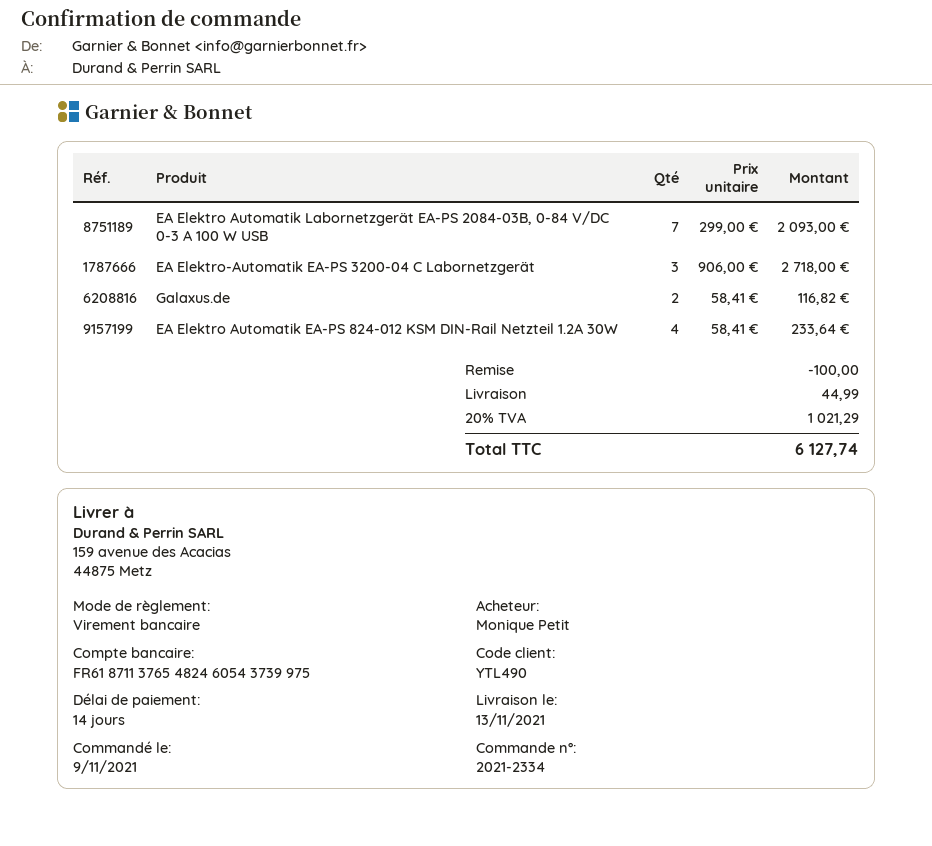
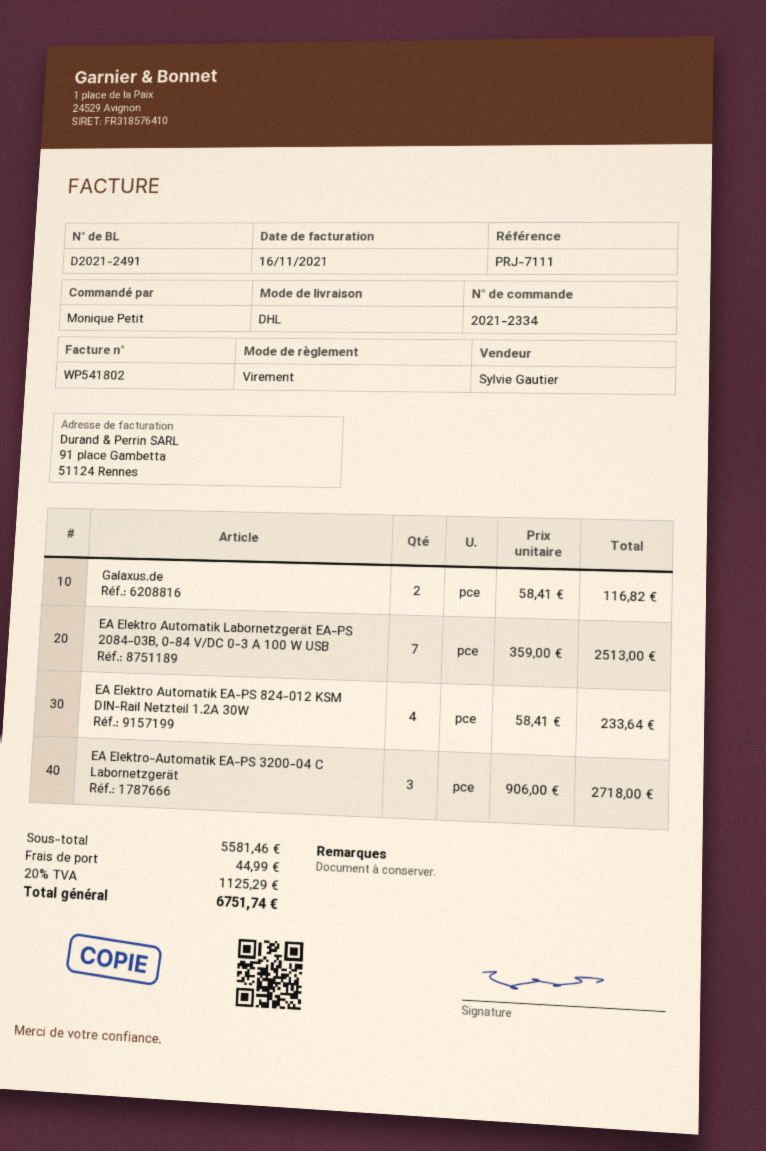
EA Elektro Automatik Labornetzgerät EA-PS 2084-03B, 0-84 V/DC 0-3 A 100 W USB: 7 x 299.00 = 2093.00 -> 7 x 359.00 = 2513.00
discount: 100.00 -> none
tax: 20% = 1021.29 -> 20% = 1125.29
total: 6127.74 -> 6751.74

